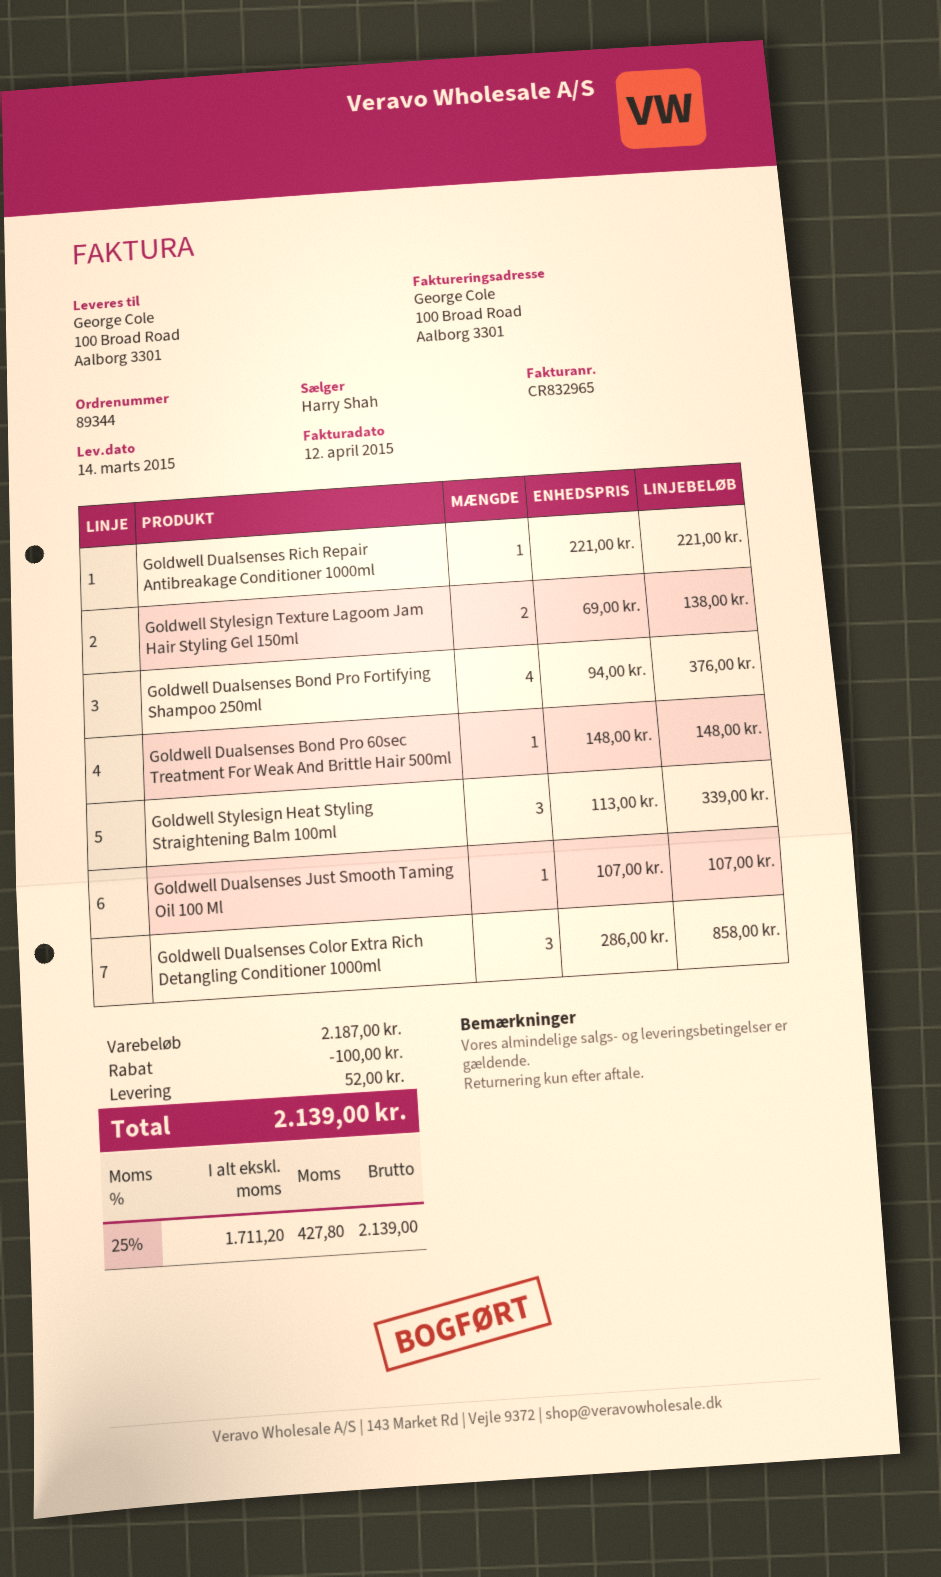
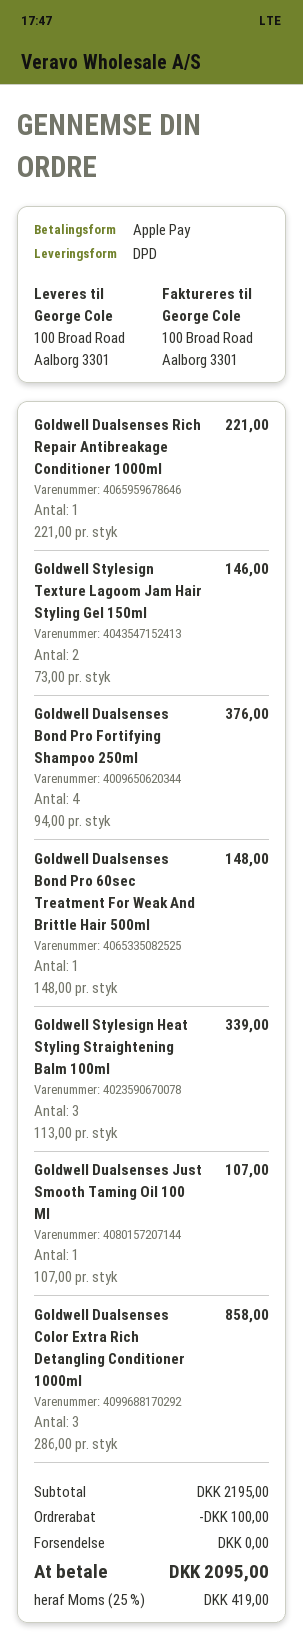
Goldwell Stylesign Texture Lagoom Jam Hair Styling Gel 150ml: 2 x 69.00 = 138.00 -> 2 x 73.00 = 146.00
subtotal: 2187.00 -> 2195.00
shipping: 52.00 -> 0.00
tax: 25% = 427.80 -> 25% = 419.00
total: 2139.00 -> 2095.00

